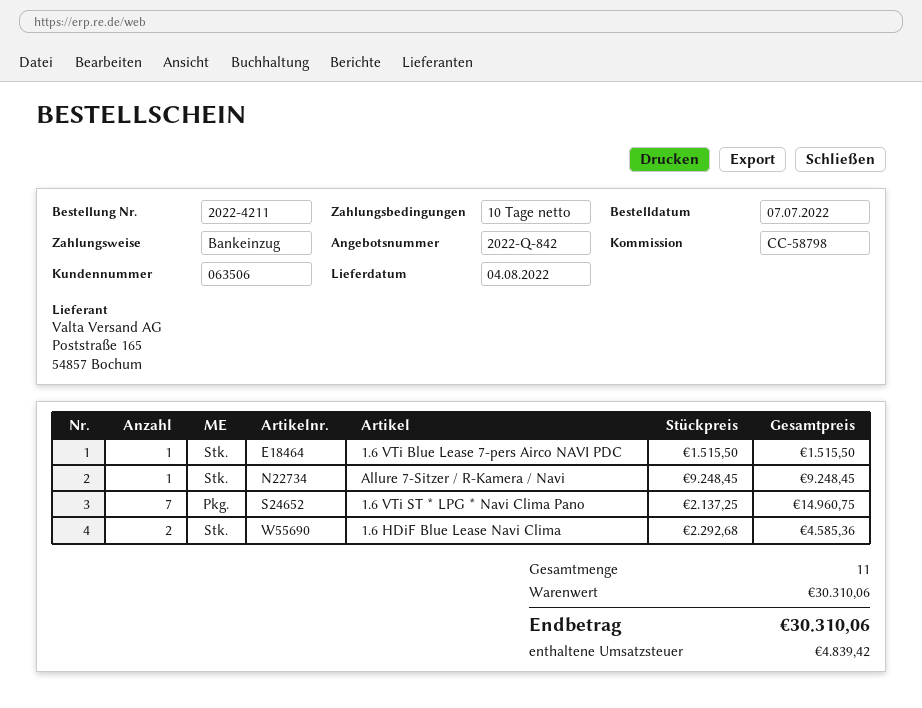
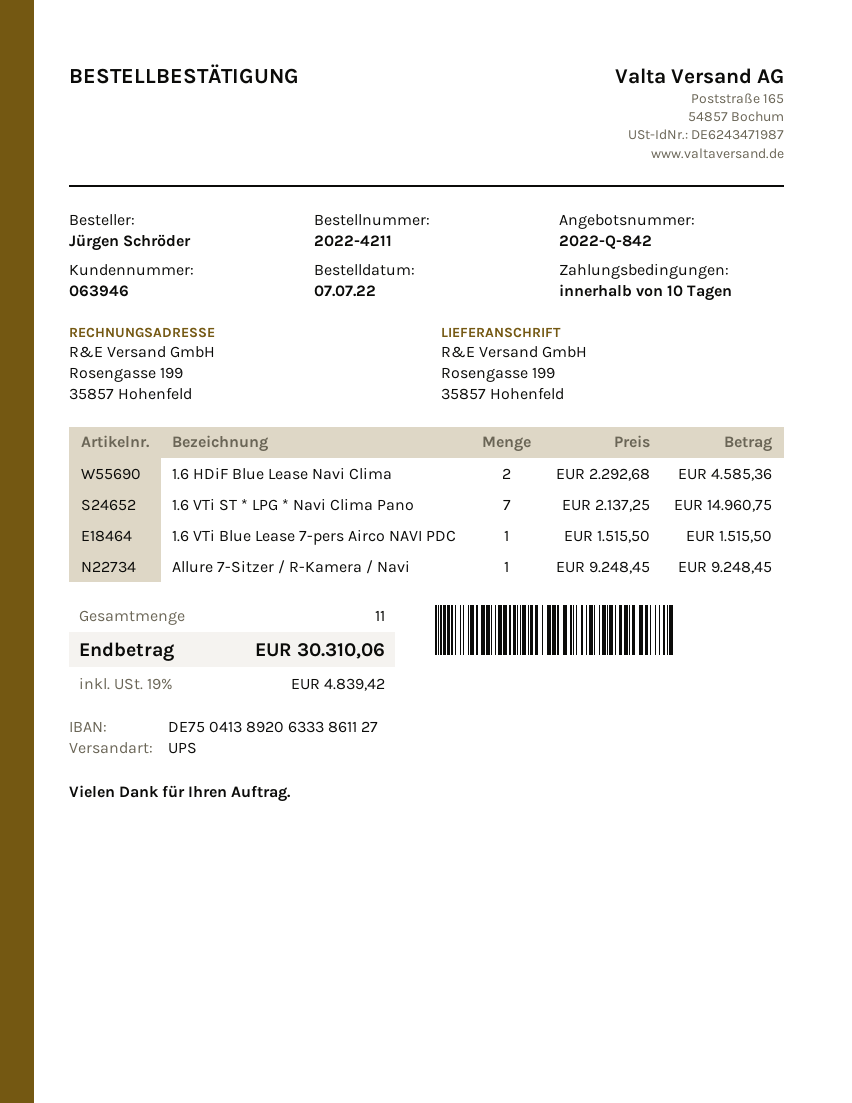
customer number: 063506 -> 063946

